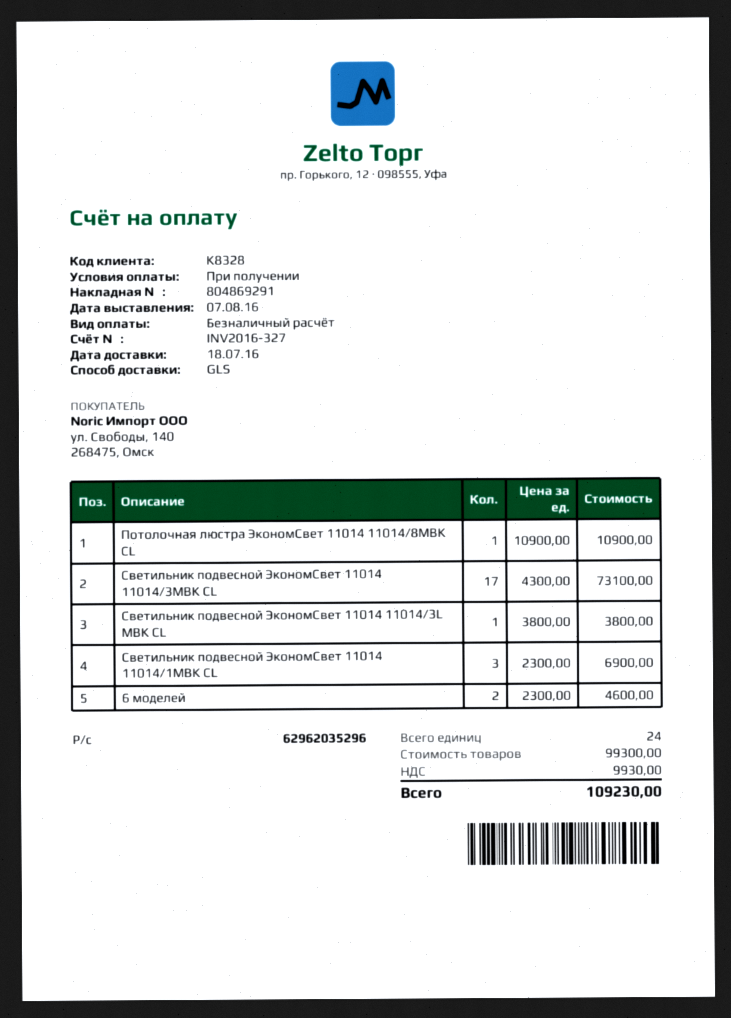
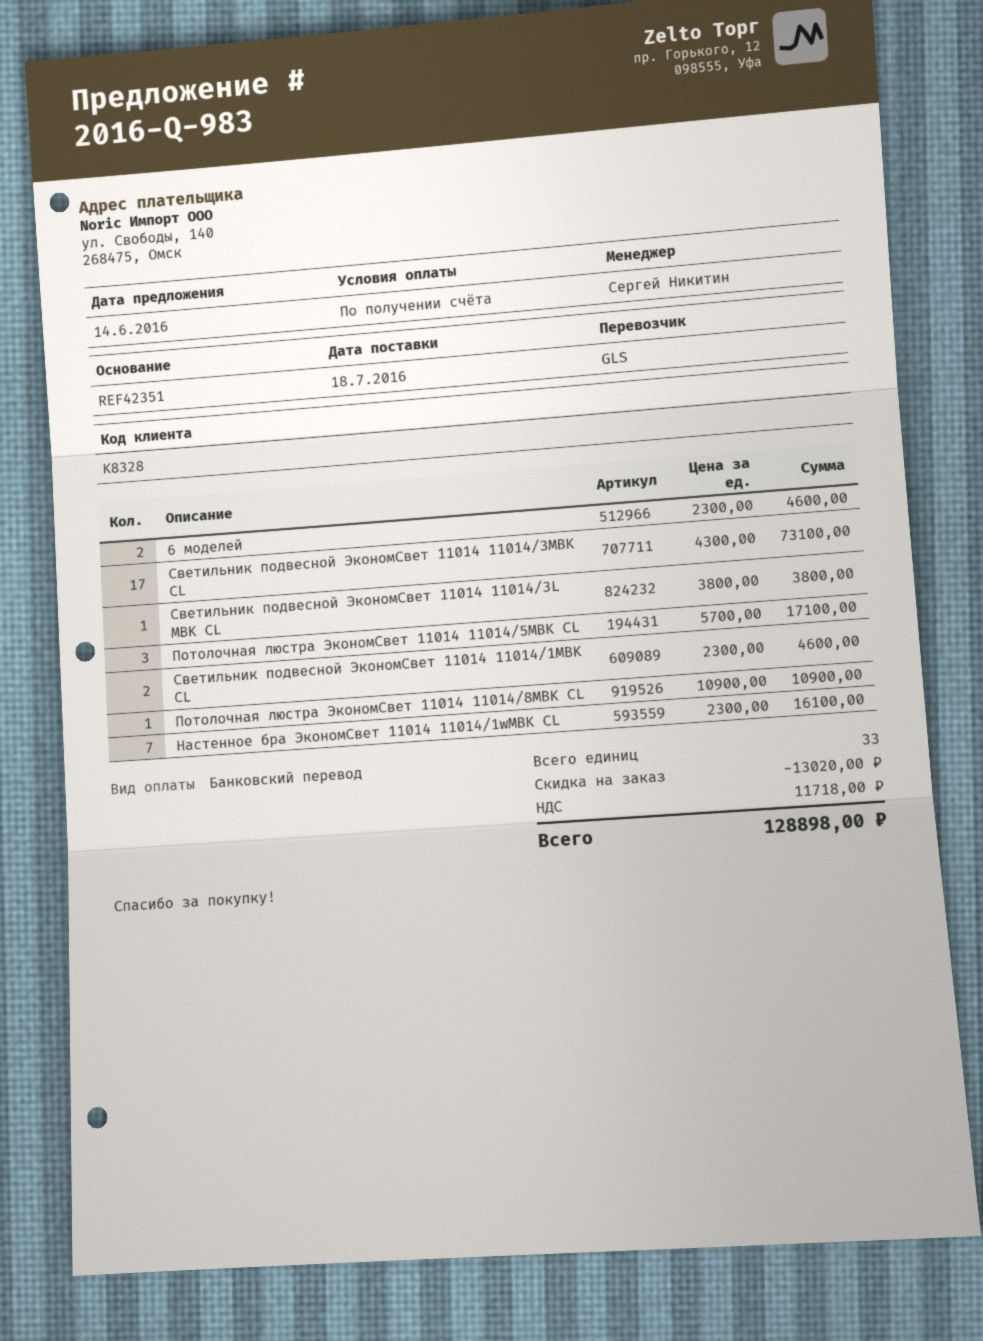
Светильник подвесной ЭкономСвет 11014 11014/1MBK CL: 3 x 2300.00 = 6900.00 -> 2 x 2300.00 = 4600.00
Потолочная люстра ЭкономСвет 11014 11014/5MBK CL: none -> 3 x 5700.00 = 17100.00
Настенное бра ЭкономСвет 11014 11014/1wMBK CL: none -> 7 x 2300.00 = 16100.00
total quantity: 24 -> 33
discount: none -> 13020.00
tax: 9930.00 -> 11718.00
total: 109230.00 -> 128898.00

